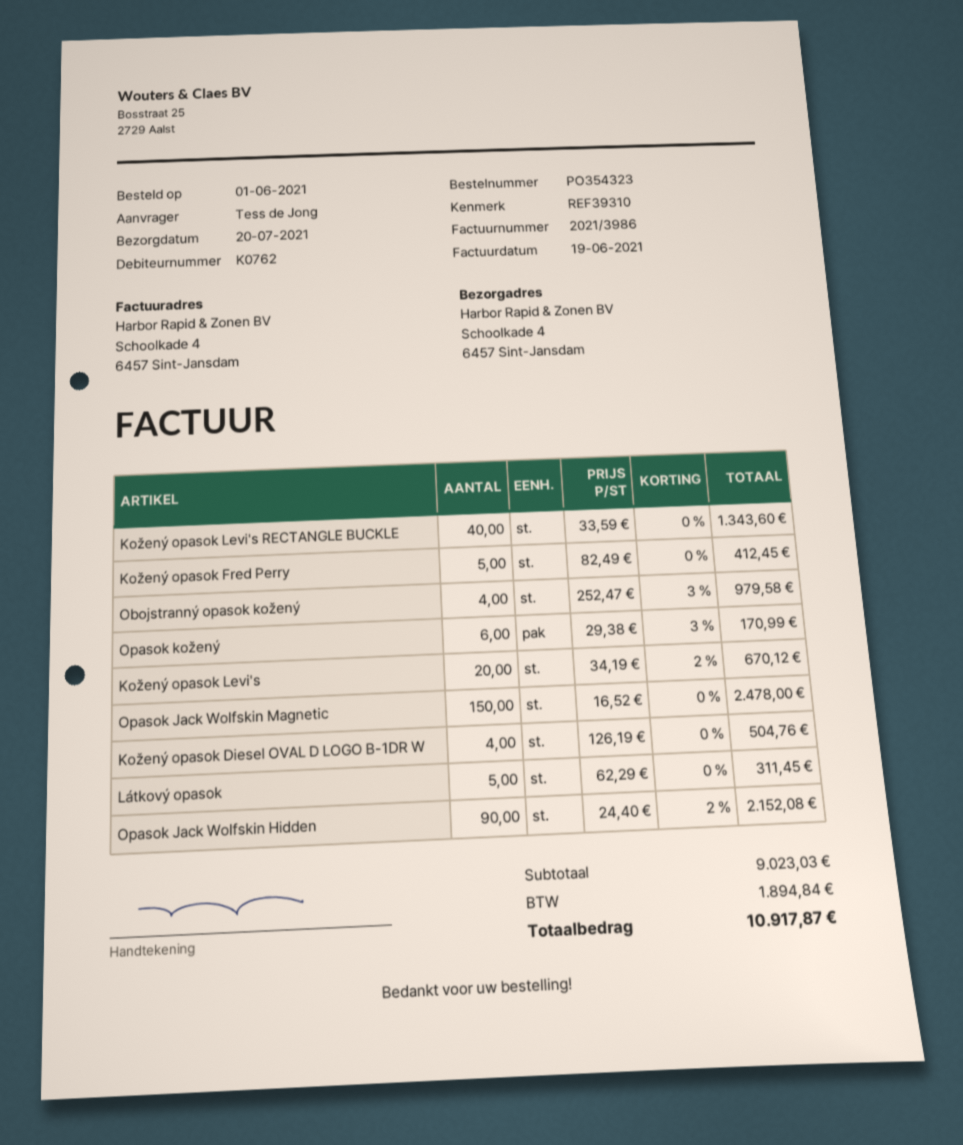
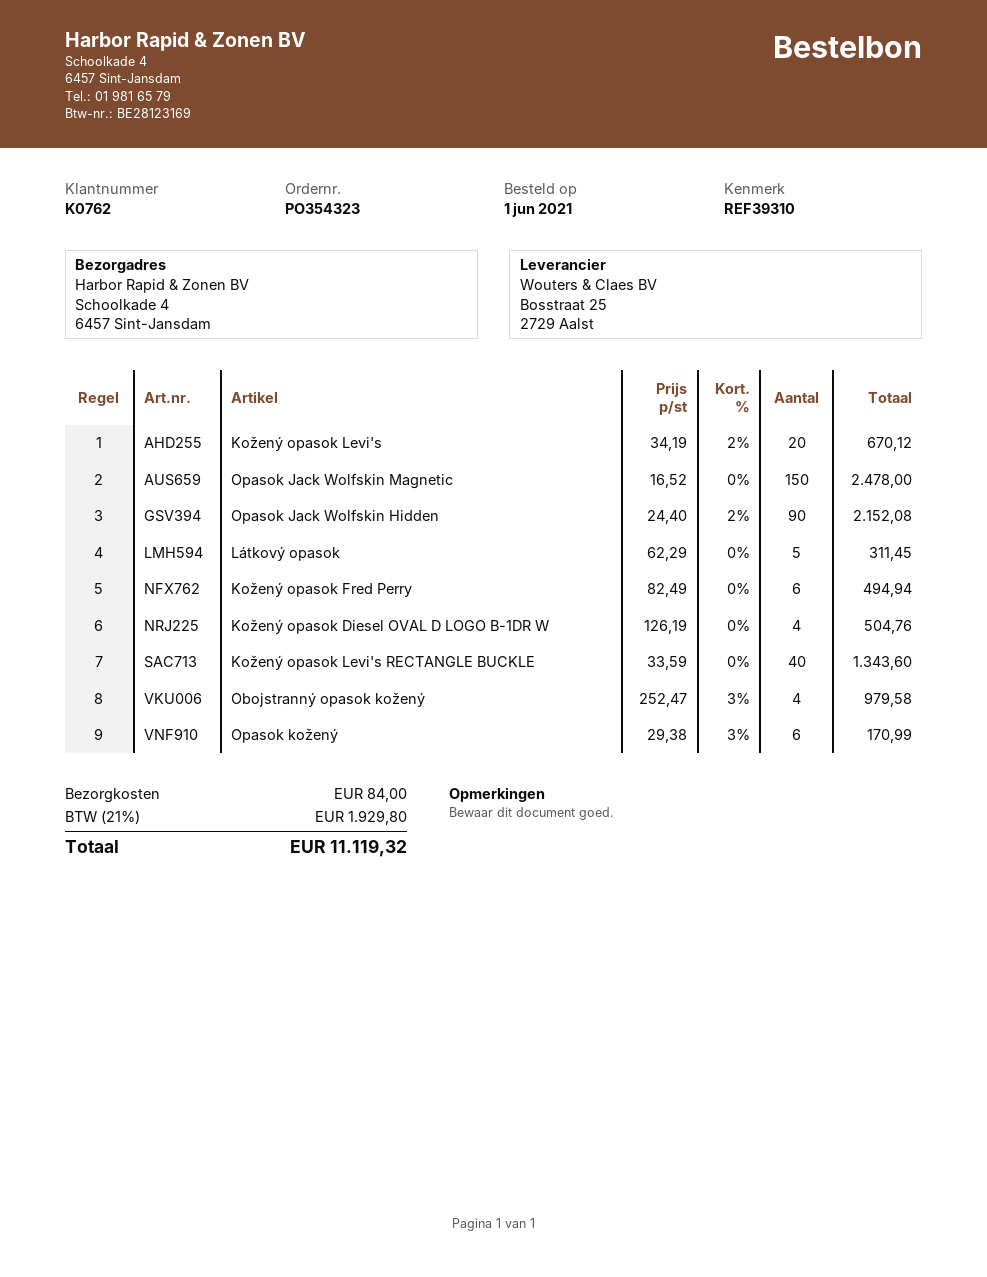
Kožený opasok Fred Perry: 5 x 82.49 = 412.45 -> 6 x 82.49 = 494.94
shipping: none -> 84.00
tax: 1894.84 -> 1929.80
total: 10917.87 -> 11119.32

